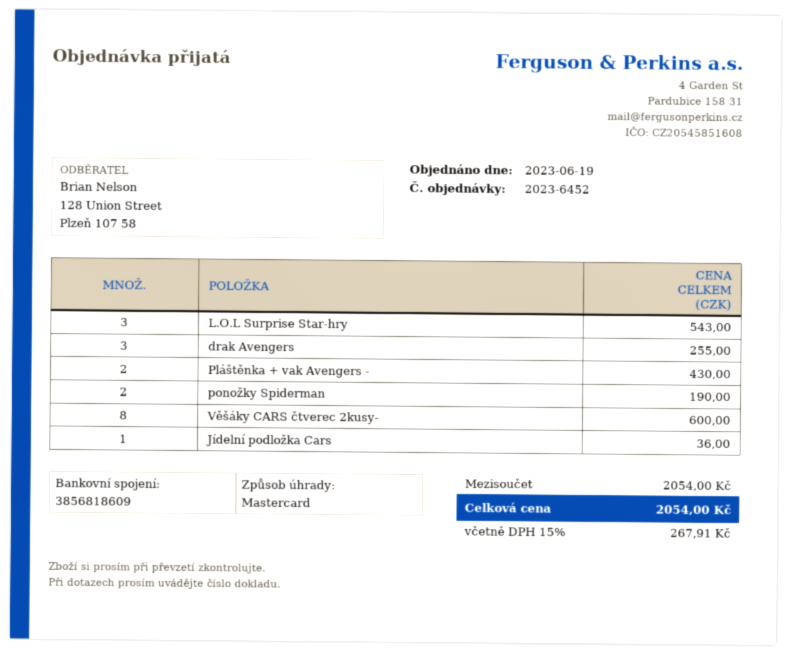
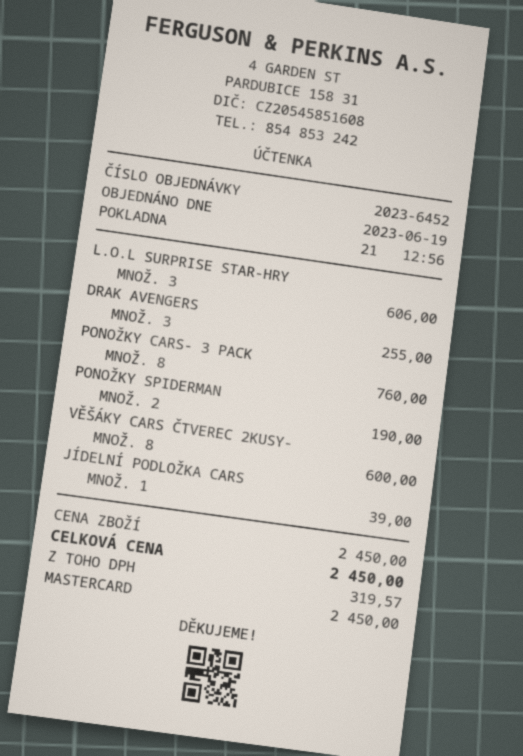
L.O.L Surprise Star-hry: 3 for 543.00 -> 3 for 606.00
Pláštěnka + vak Avengers -: 2 for 430.00 -> none
Jídelní podložka Cars: 1 for 36.00 -> 1 for 39.00
PONOŽKY CARS- 3 PACK: none -> 8 for 760.00
subtotal: 2054.00 -> 2450.00
tax: 267.91 -> 319.57
total: 2054.00 -> 2450.00

